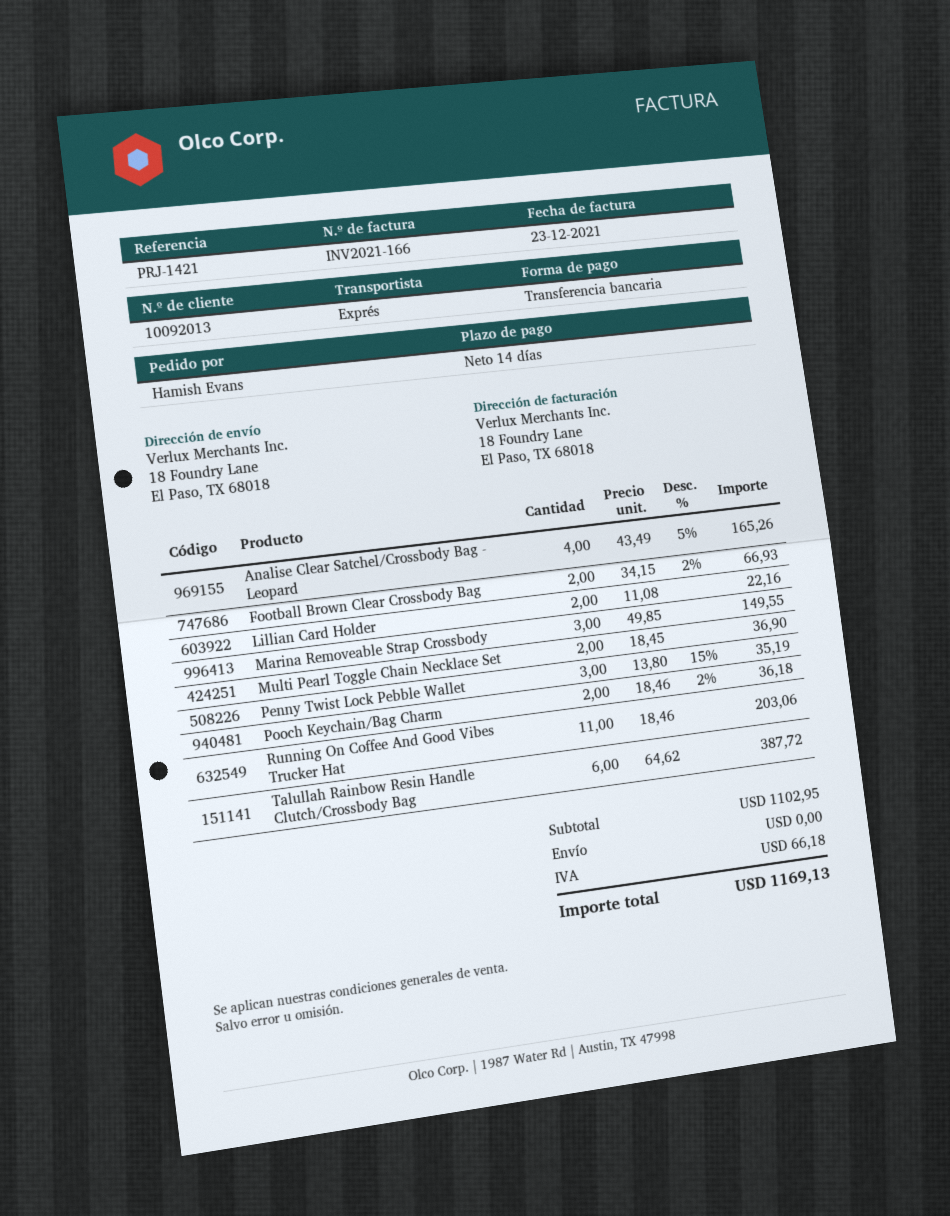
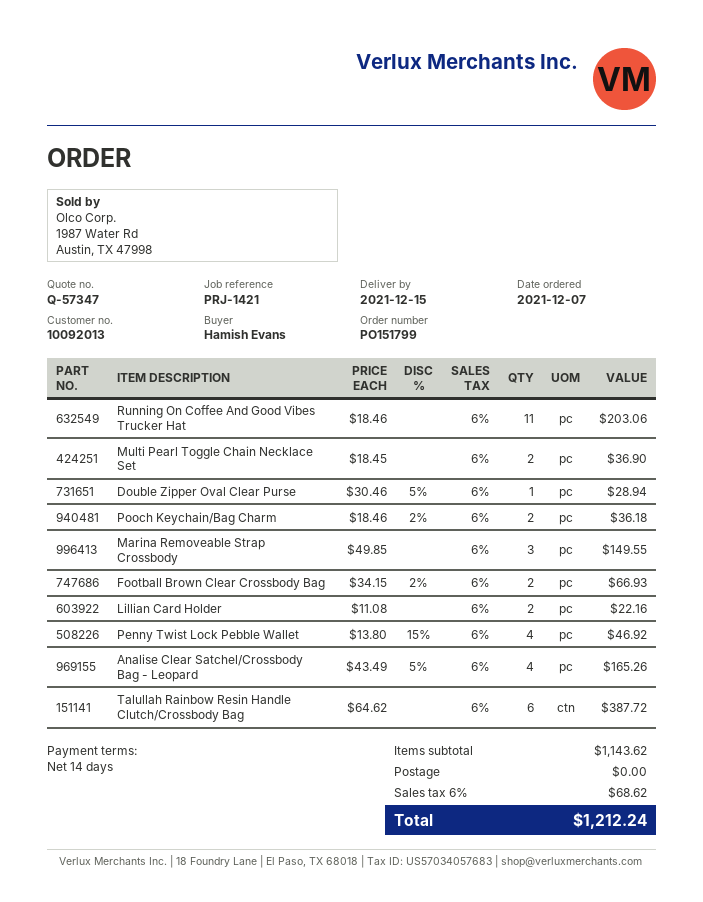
Penny Twist Lock Pebble Wallet: 3 x 13.80 - 15% = 35.19 -> 4 x 13.80 - 15% = 46.92
Double Zipper Oval Clear Purse: none -> 1 x 30.46 - 5% = 28.94
subtotal: 1102.95 -> 1143.62
tax: 66.18 -> 68.62
total: 1169.13 -> 1212.24

